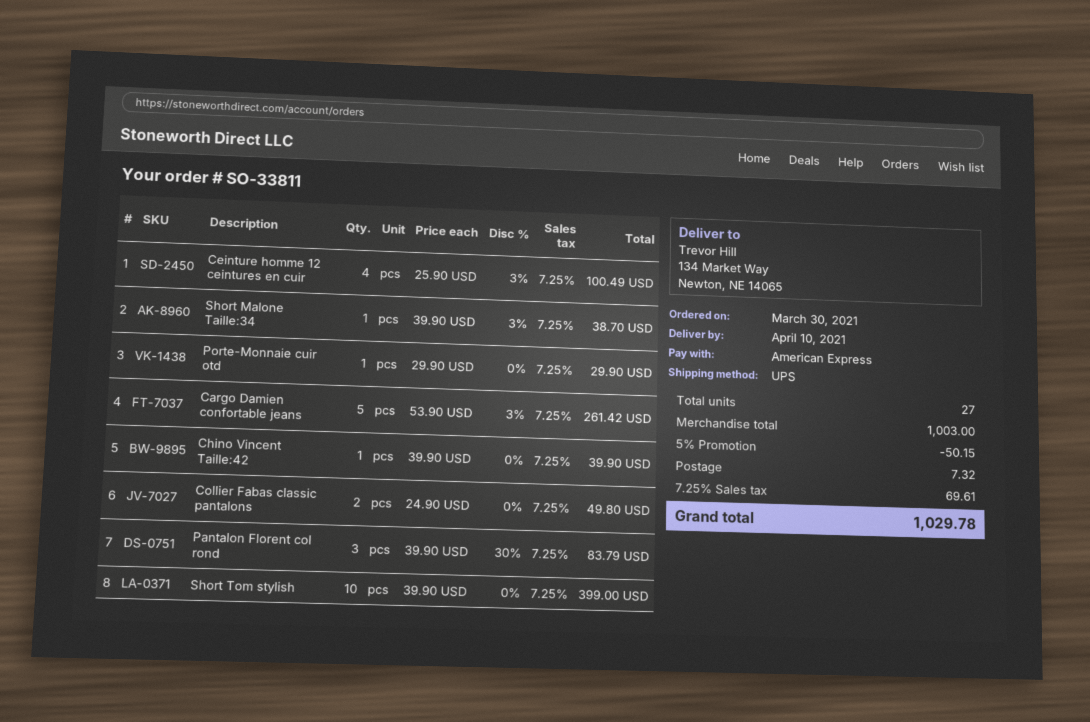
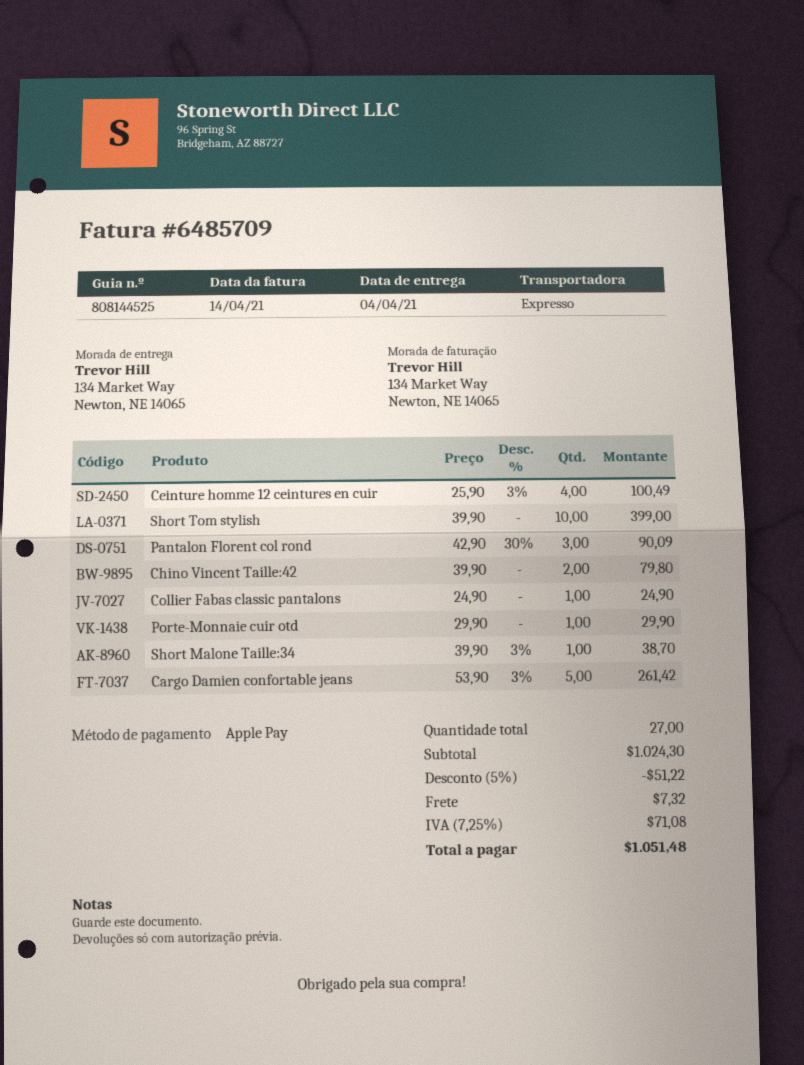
delivery date: 2021-04-10 -> 2021-04-04
payment method: American Express -> Apple Pay
shipping method: UPS -> express
Chino Vincent Taille:42: 1 x 39.90 = 39.90 -> 2 x 39.90 = 79.80
Collier Fabas classic pantalons: 2 x 24.90 = 49.80 -> 1 x 24.90 = 24.90
Pantalon Florent col rond: 3 x 39.90 - 30% = 83.79 -> 3 x 42.90 - 30% = 90.09
subtotal: 1003.00 -> 1024.30
discount: 5% = 50.15 -> 5% = 51.22
tax: 7.25% = 69.61 -> 7.25% = 71.08
total: 1029.78 -> 1051.48

